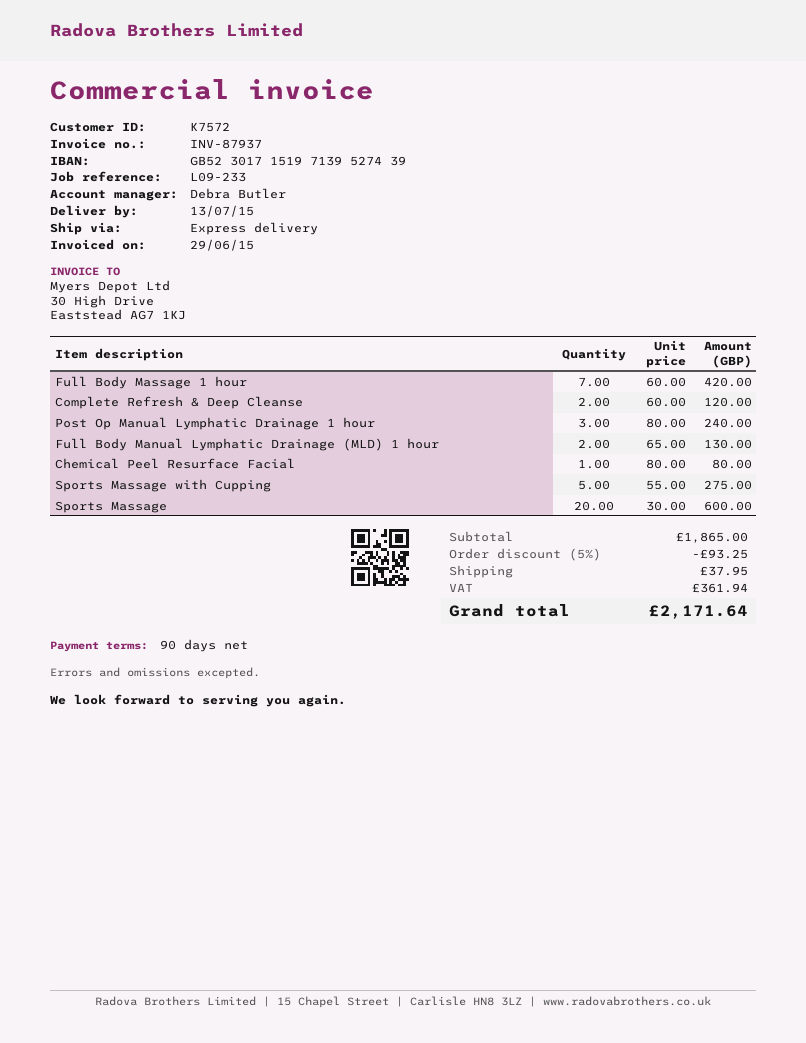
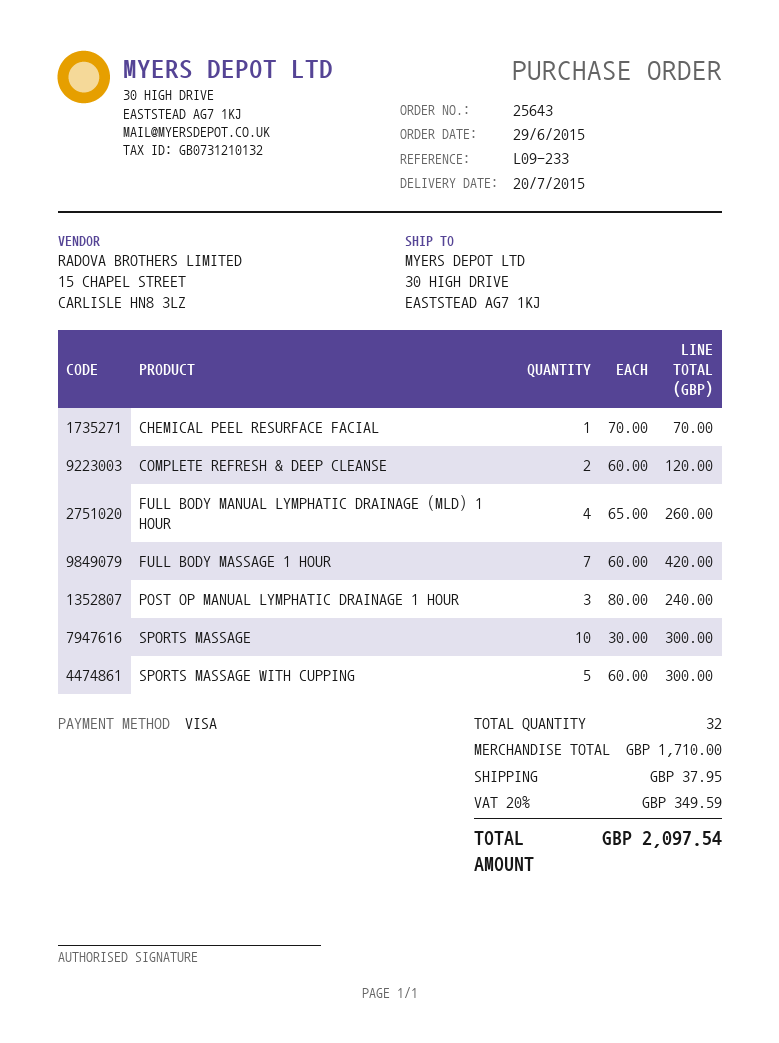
delivery date: 2015-07-13 -> 2015-07-20
Full Body Manual Lymphatic Drainage (MLD) 1 hour: 2 x 65.00 = 130.00 -> 4 x 65.00 = 260.00
Chemical Peel Resurface Facial: 1 x 80.00 = 80.00 -> 1 x 70.00 = 70.00
Sports Massage with Cupping: 5 x 55.00 = 275.00 -> 5 x 60.00 = 300.00
Sports Massage: 20 x 30.00 = 600.00 -> 10 x 30.00 = 300.00
subtotal: 1865.00 -> 1710.00
discount: 5% = 93.25 -> none
tax: 361.94 -> 349.59
total: 2171.64 -> 2097.54

